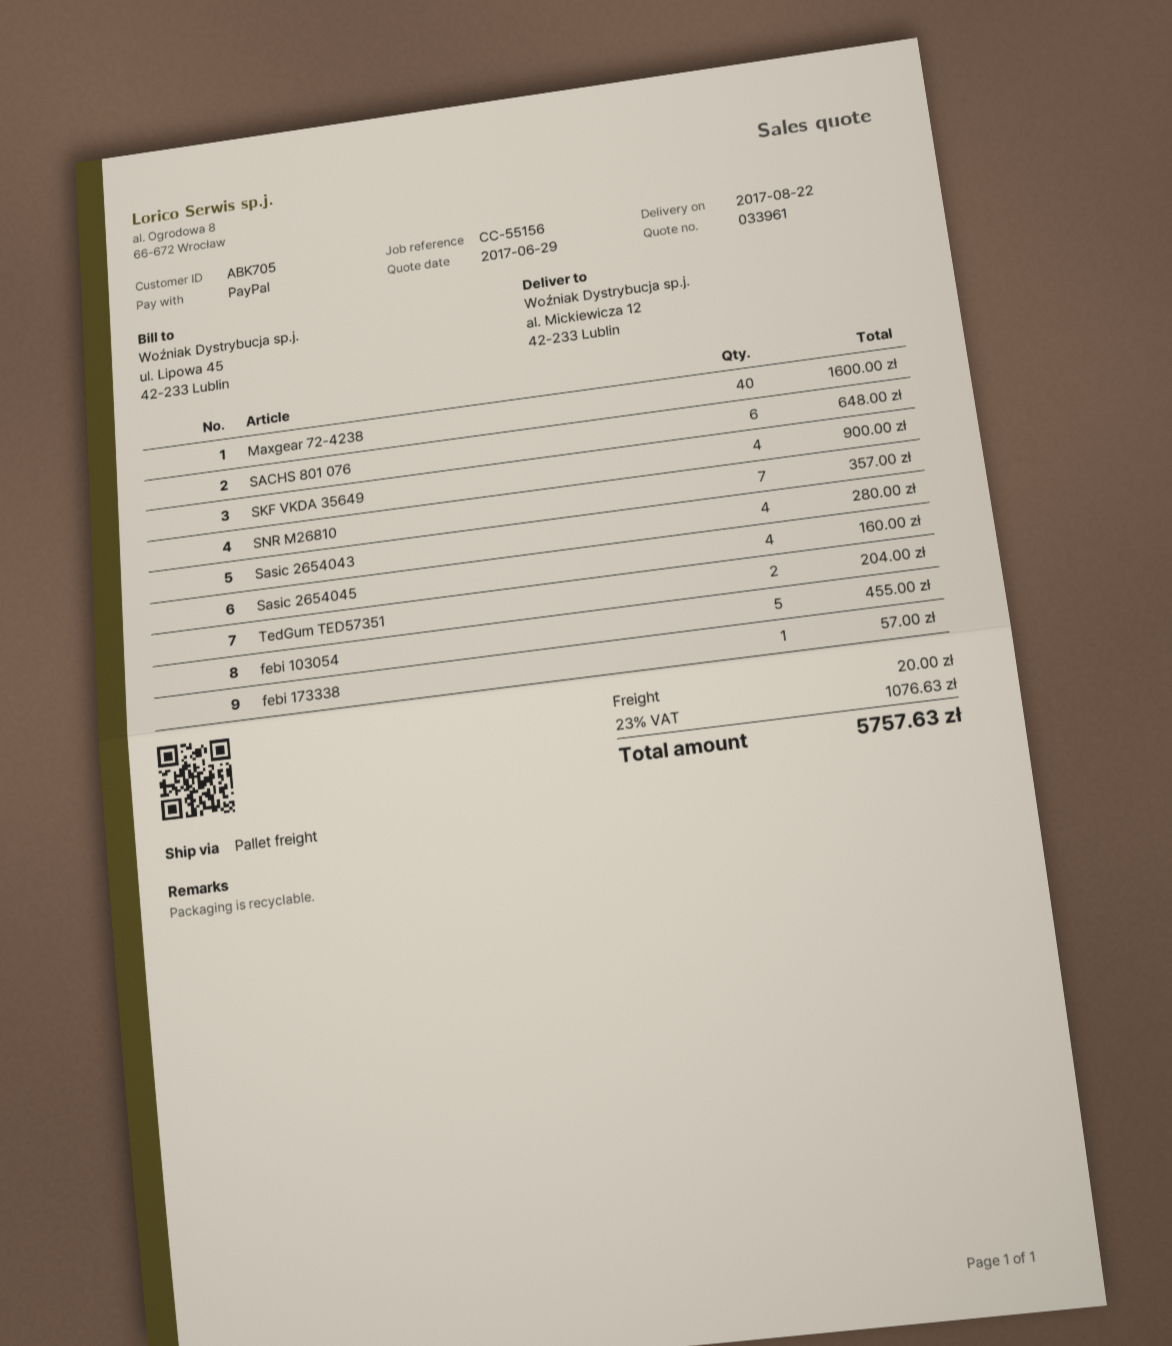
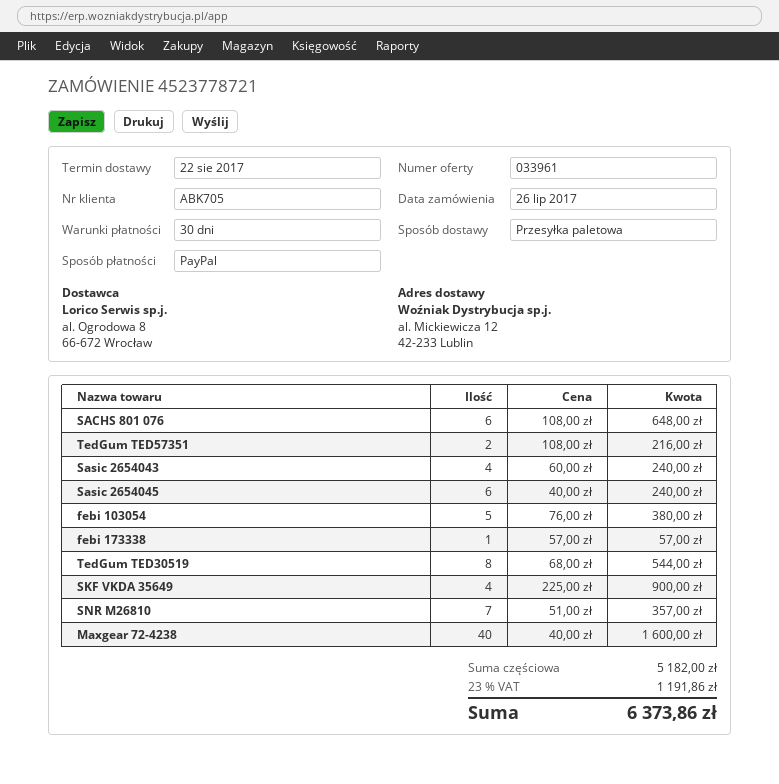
Sasic 2654043: 4 for 280.00 -> 4 for 240.00
Sasic 2654045: 4 for 160.00 -> 6 for 240.00
TedGum TED57351: 2 for 204.00 -> 2 for 216.00
febi 103054: 5 for 455.00 -> 5 for 380.00
TedGum TED30519: none -> 8 for 544.00
shipping: 20.00 -> none
tax: 23% = 1076.63 -> 23% = 1191.86
total: 5757.63 -> 6373.86

